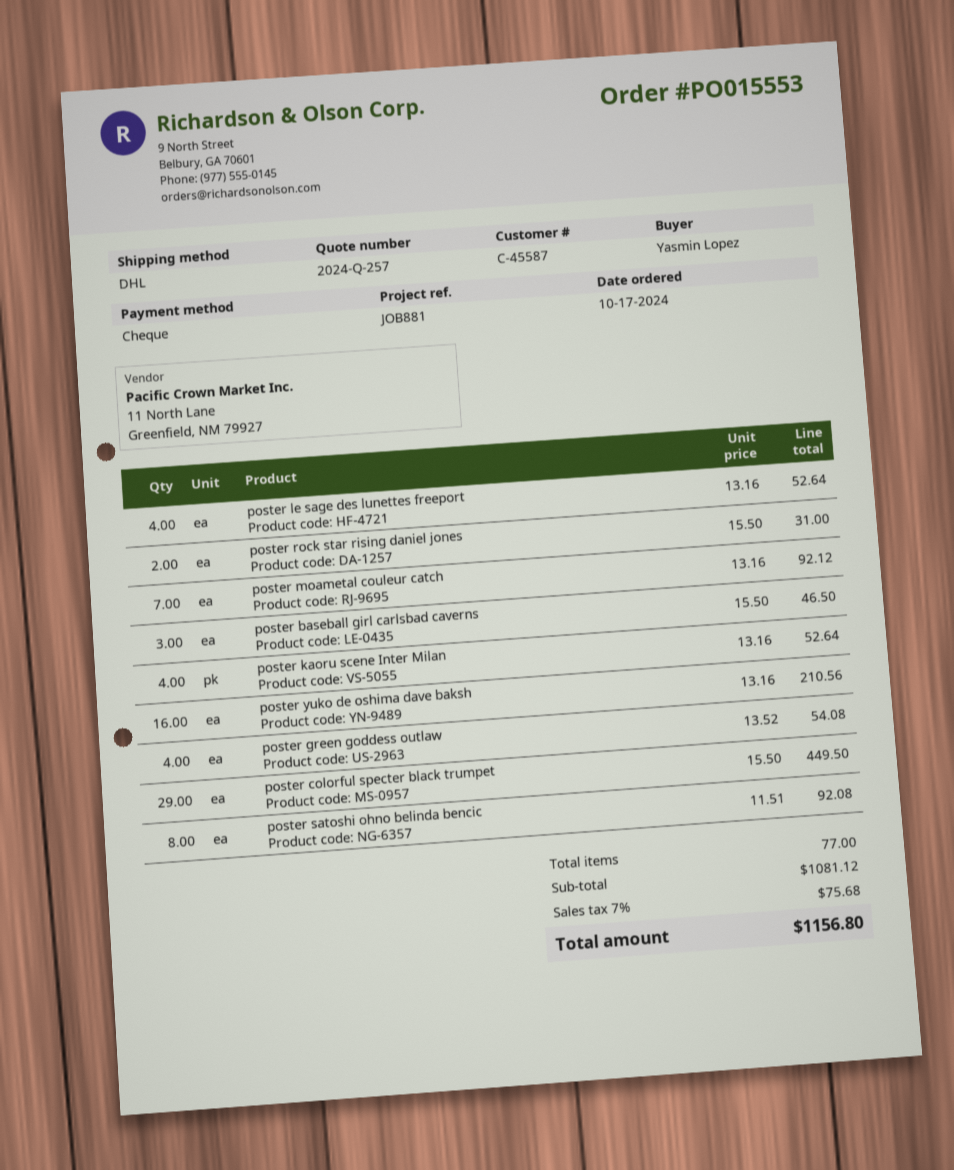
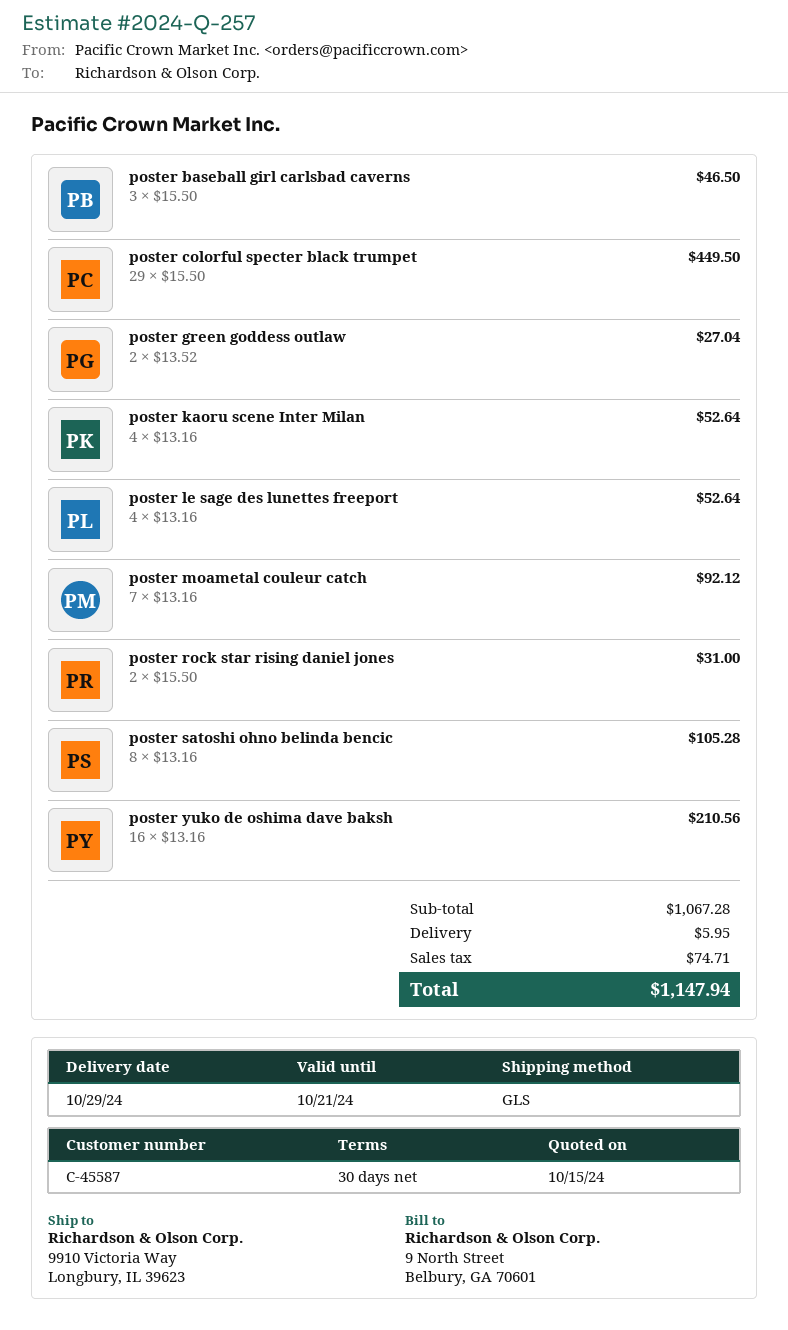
shipping method: DHL -> GLS
poster green goddess outlaw: 4 x 13.52 = 54.08 -> 2 x 13.52 = 27.04
poster satoshi ohno belinda bencic: 8 x 11.51 = 92.08 -> 8 x 13.16 = 105.28
subtotal: 1081.12 -> 1067.28
shipping: none -> 5.95
tax: 75.68 -> 74.71
total: 1156.80 -> 1147.94

